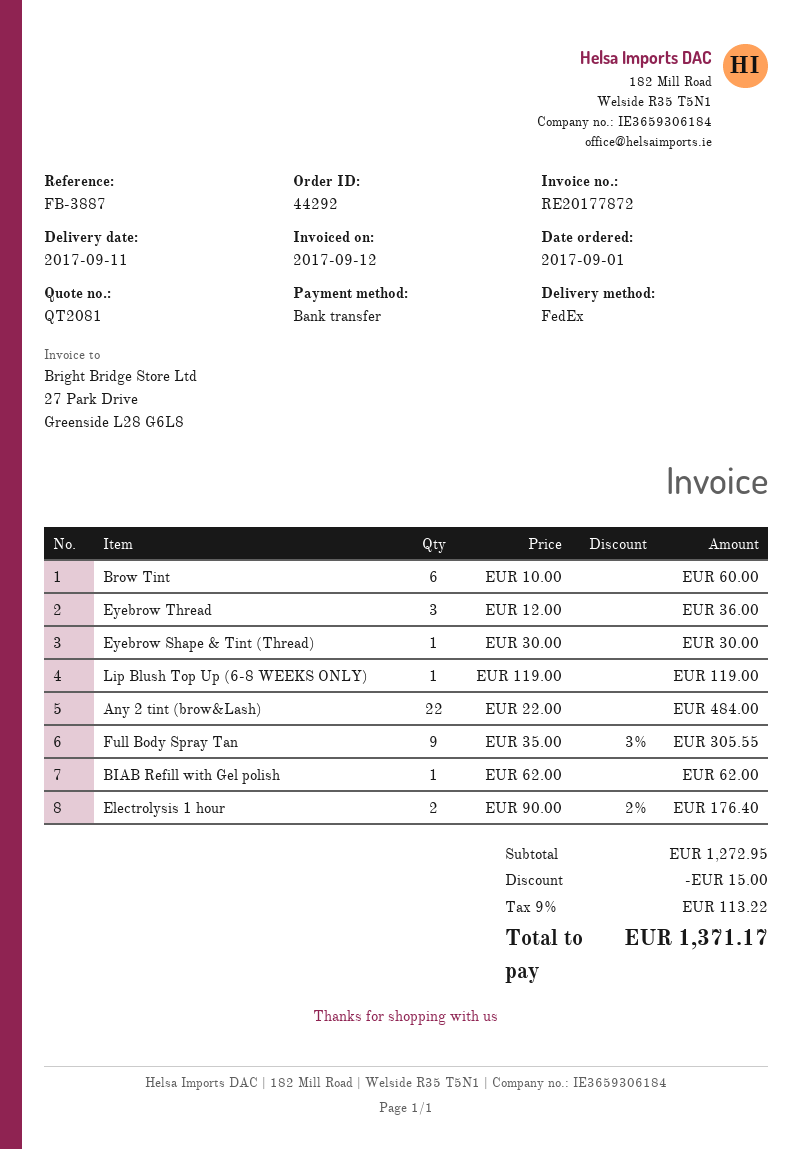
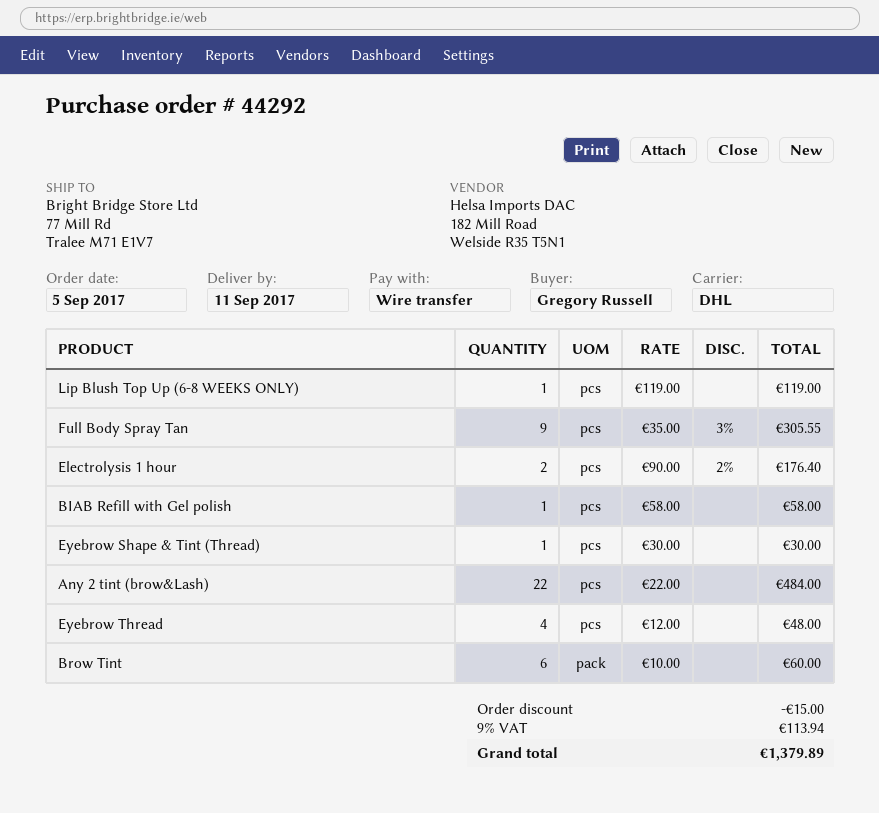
order date: 2017-09-01 -> 2017-09-05
shipping method: FedEx -> DHL
Eyebrow Thread: 3 x 12.00 = 36.00 -> 4 x 12.00 = 48.00
BIAB Refill with Gel polish: 1 x 62.00 = 62.00 -> 1 x 58.00 = 58.00
tax: 9% = 113.22 -> 9% = 113.94
total: 1371.17 -> 1379.89

